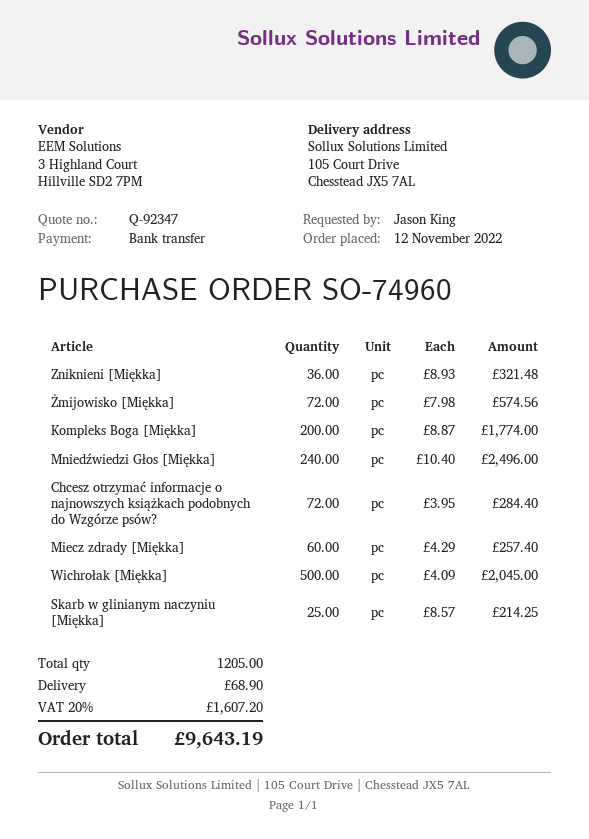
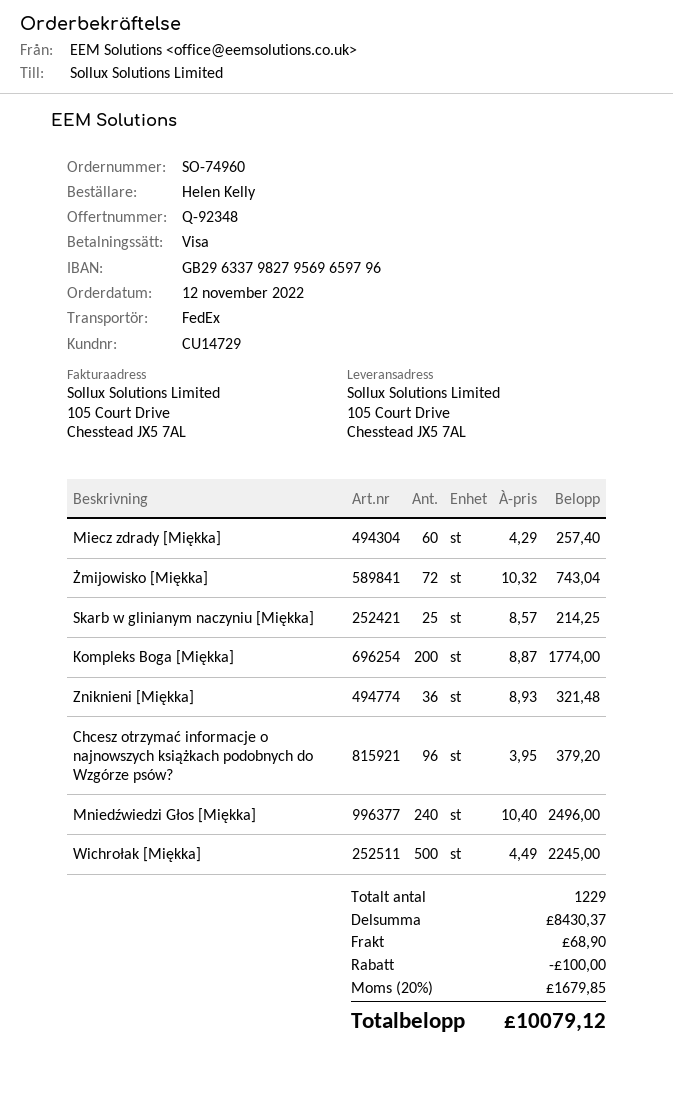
quote number: Q-92347 -> Q-92348
ordered by: Jason King -> Helen Kelly
payment method: bank transfer -> Visa
Żmijowisko [Miękka]: 72 x 7.98 = 574.56 -> 72 x 10.32 = 743.04
Chcesz otrzymać informacje o najnowszych książkach podobnych do Wzgórze psów?: 72 x 3.95 = 284.40 -> 96 x 3.95 = 379.20
Wichrołak [Miękka]: 500 x 4.09 = 2045.00 -> 500 x 4.49 = 2245.00
total quantity: 1205 -> 1229
discount: none -> 100.00
tax: 20% = 1607.20 -> 20% = 1679.85
total: 9643.19 -> 10079.12

